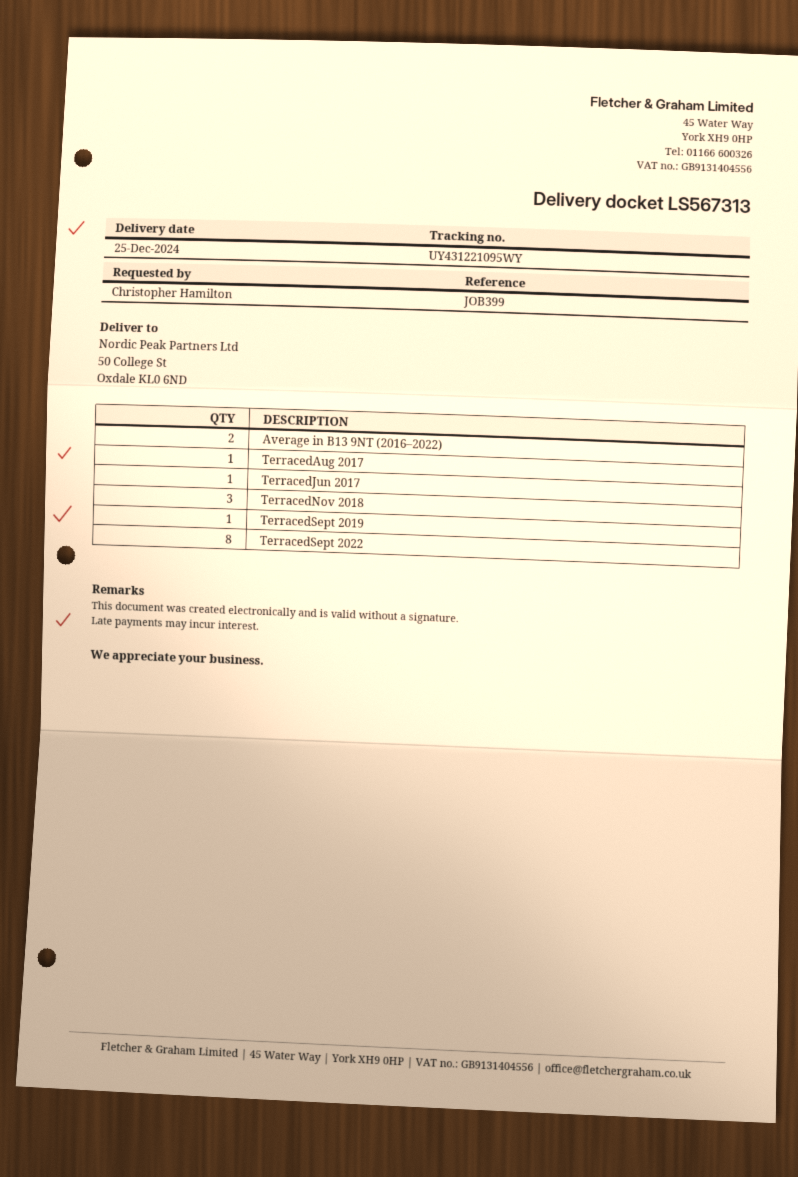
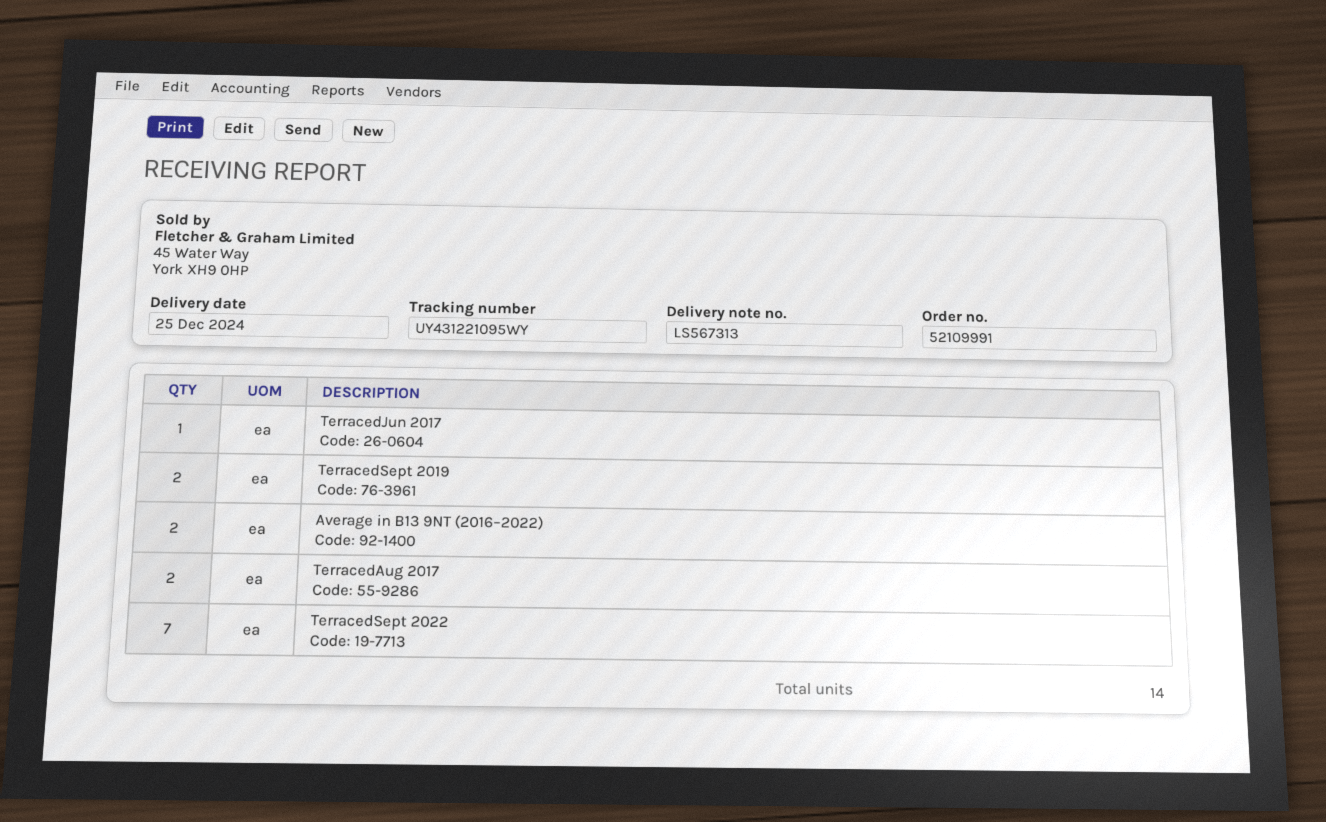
TerracedAug 2017: 1 -> 2
TerracedNov 2018: 3 -> none
TerracedSept 2019: 1 -> 2
TerracedSept 2022: 8 -> 7

